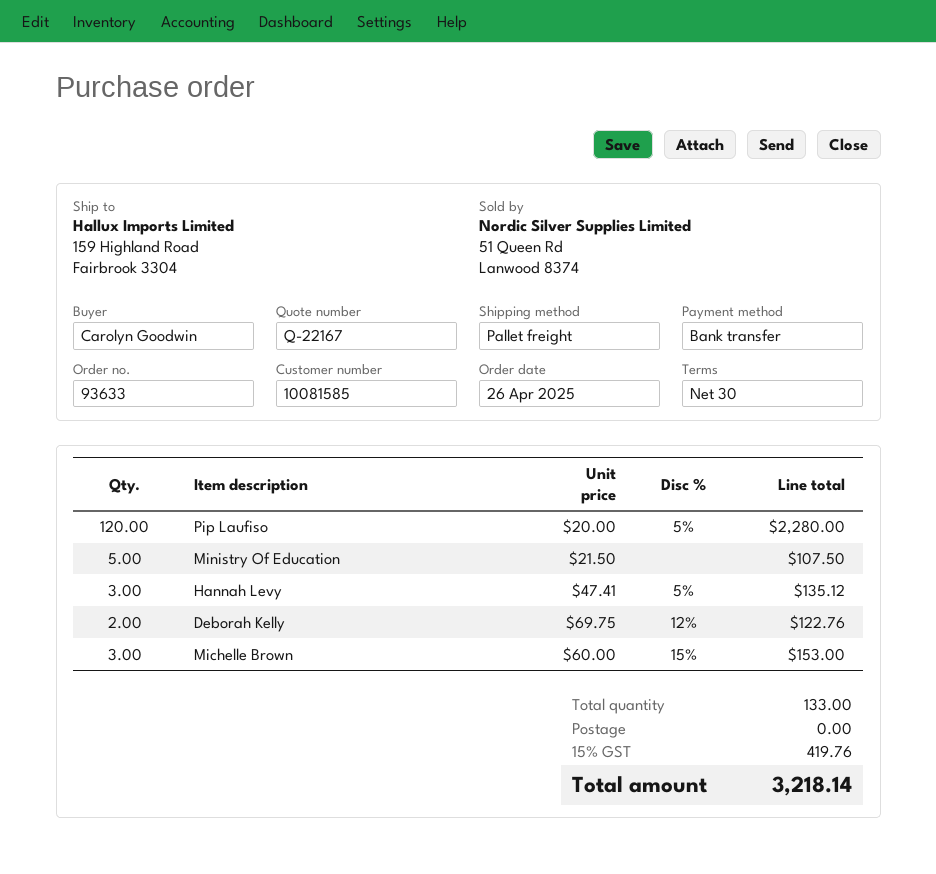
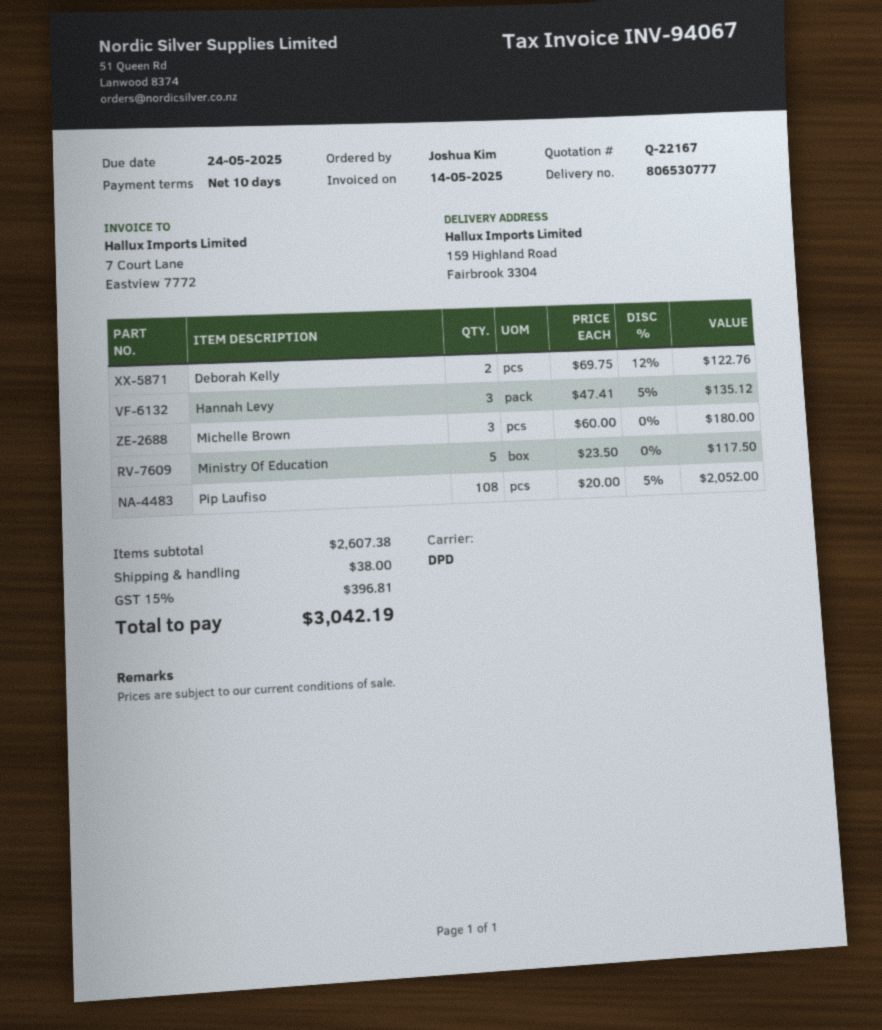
payment terms: 30 days -> 10 days
ordered by: Carolyn Goodwin -> Joshua Kim
shipping method: pallet freight -> DPD
Pip Laufiso: 120 x 20.00 - 5% = 2280.00 -> 108 x 20.00 - 5% = 2052.00
Ministry Of Education: 5 x 21.50 = 107.50 -> 5 x 23.50 = 117.50
Michelle Brown: 3 x 60.00 - 15% = 153.00 -> 3 x 60.00 = 180.00
shipping: 0.00 -> 38.00
tax: 15% = 419.76 -> 15% = 396.81
total: 3218.14 -> 3042.19

